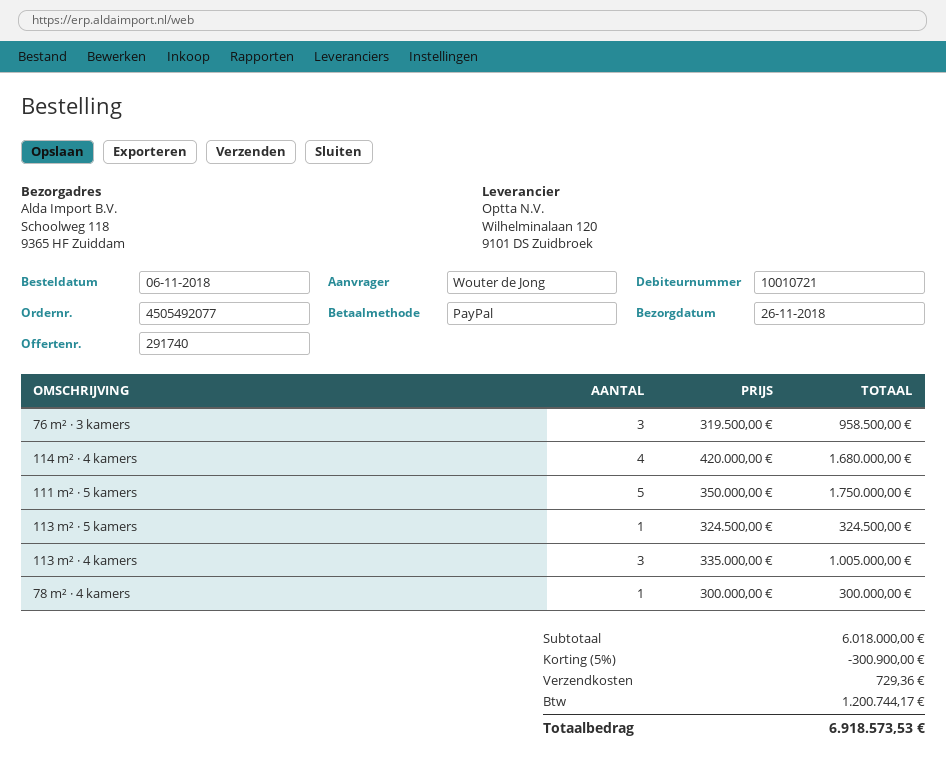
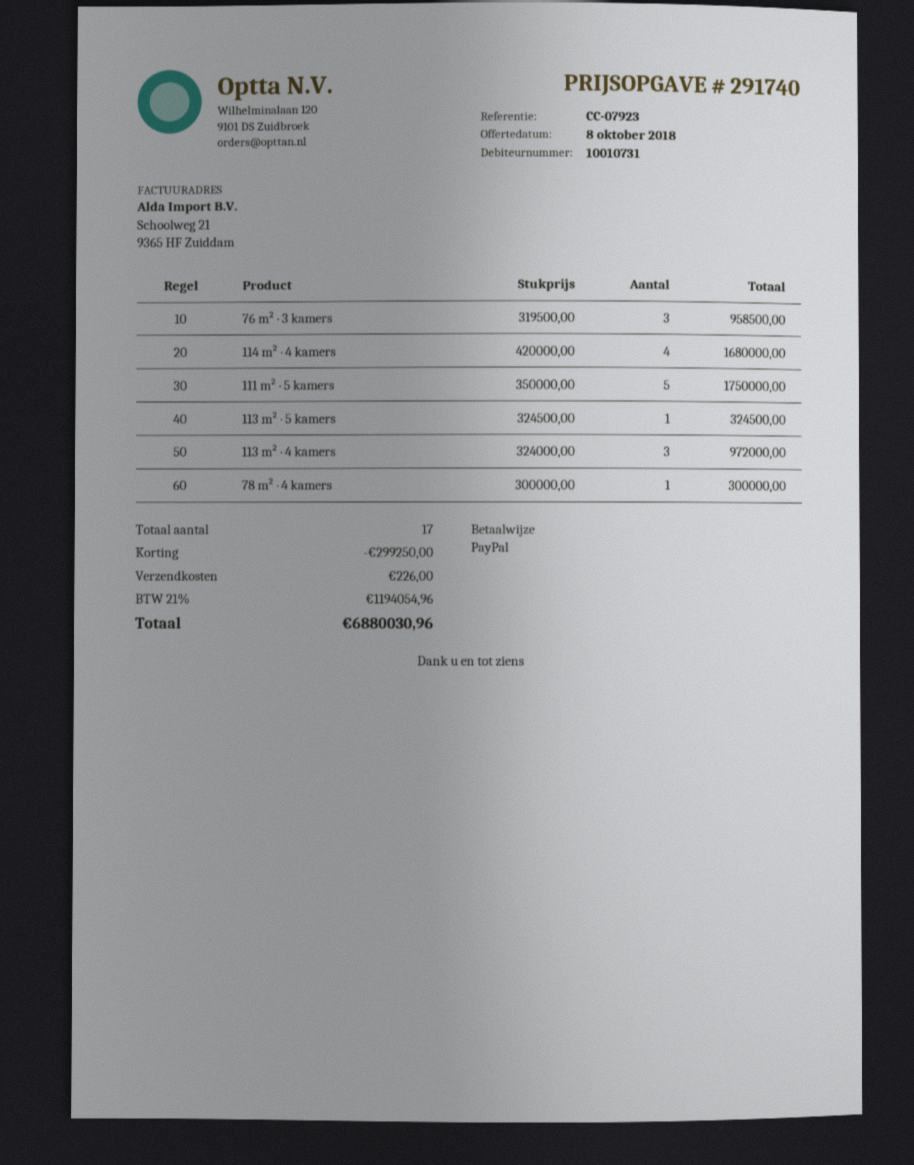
customer number: 10010721 -> 10010731
113 m² · 4 kamers: 3 x 335000.00 = 1005000.00 -> 3 x 324000.00 = 972000.00
discount: 300900.00 -> 299250.00
shipping: 729.36 -> 226.00
tax: 1200744.17 -> 1194054.96
total: 6918573.53 -> 6880030.96

